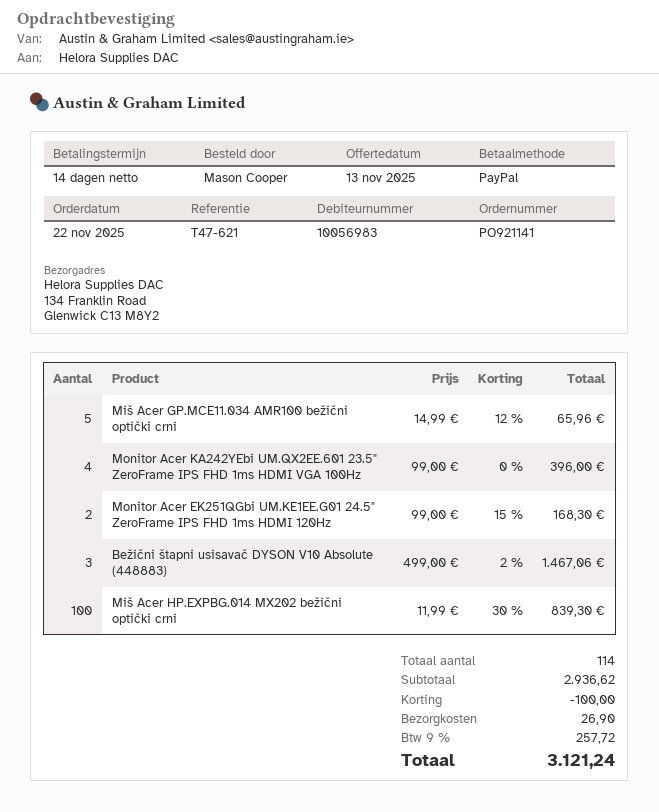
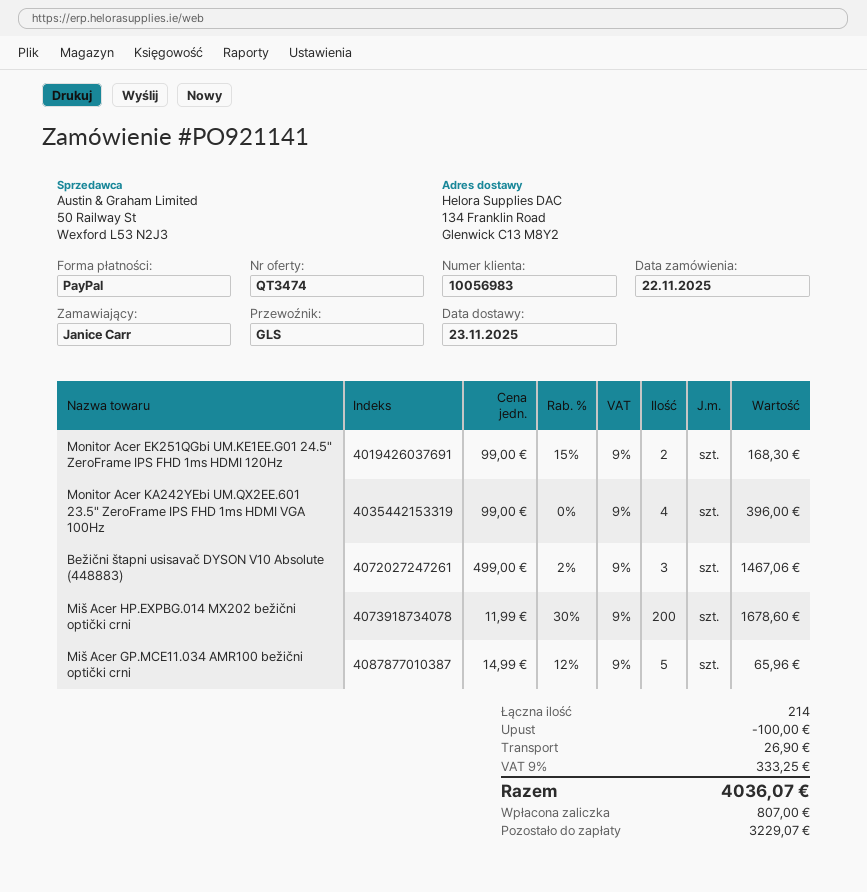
ordered by: Mason Cooper -> Janice Carr
Miš Acer HP.EXPBG.014 MX202 bežični optički crni: 100 x 11.99 - 30% = 839.30 -> 200 x 11.99 - 30% = 1678.60
total quantity: 114 -> 214
tax: 9% = 257.72 -> 9% = 333.25
total: 3121.24 -> 4036.07

